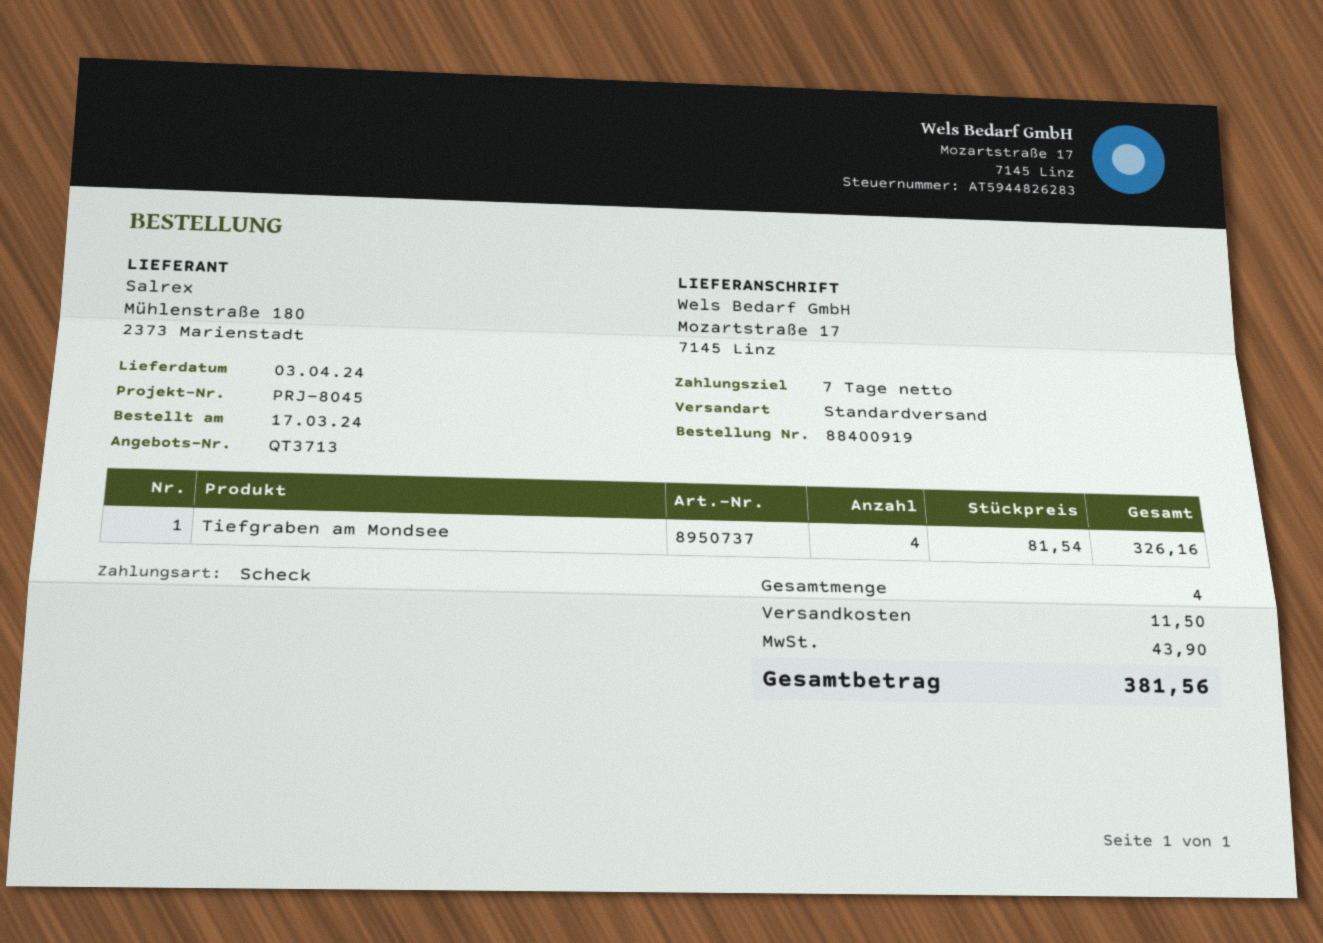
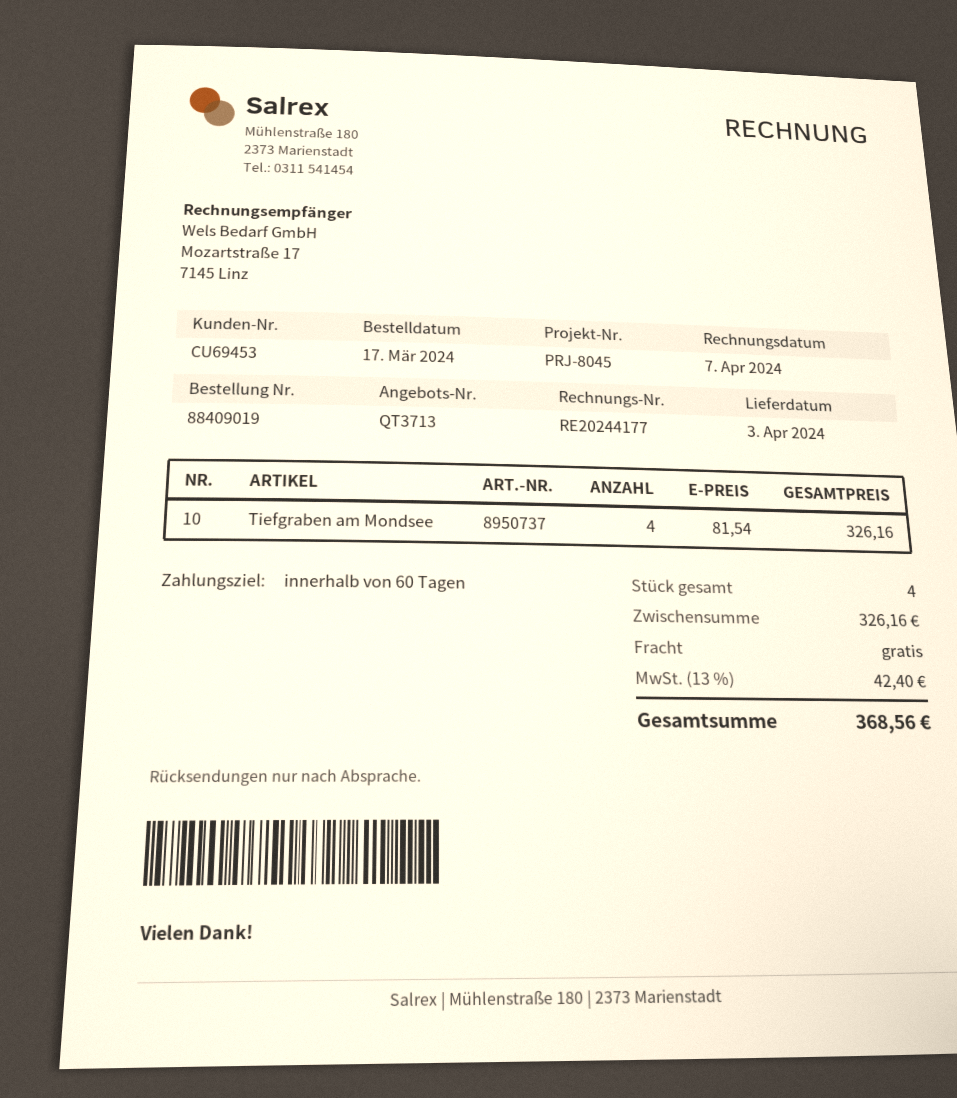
order number: 88400919 -> 88409019
payment terms: 7 days -> 60 days
shipping: 11.50 -> 0.00
tax: 43.90 -> 42.40
total: 381.56 -> 368.56

